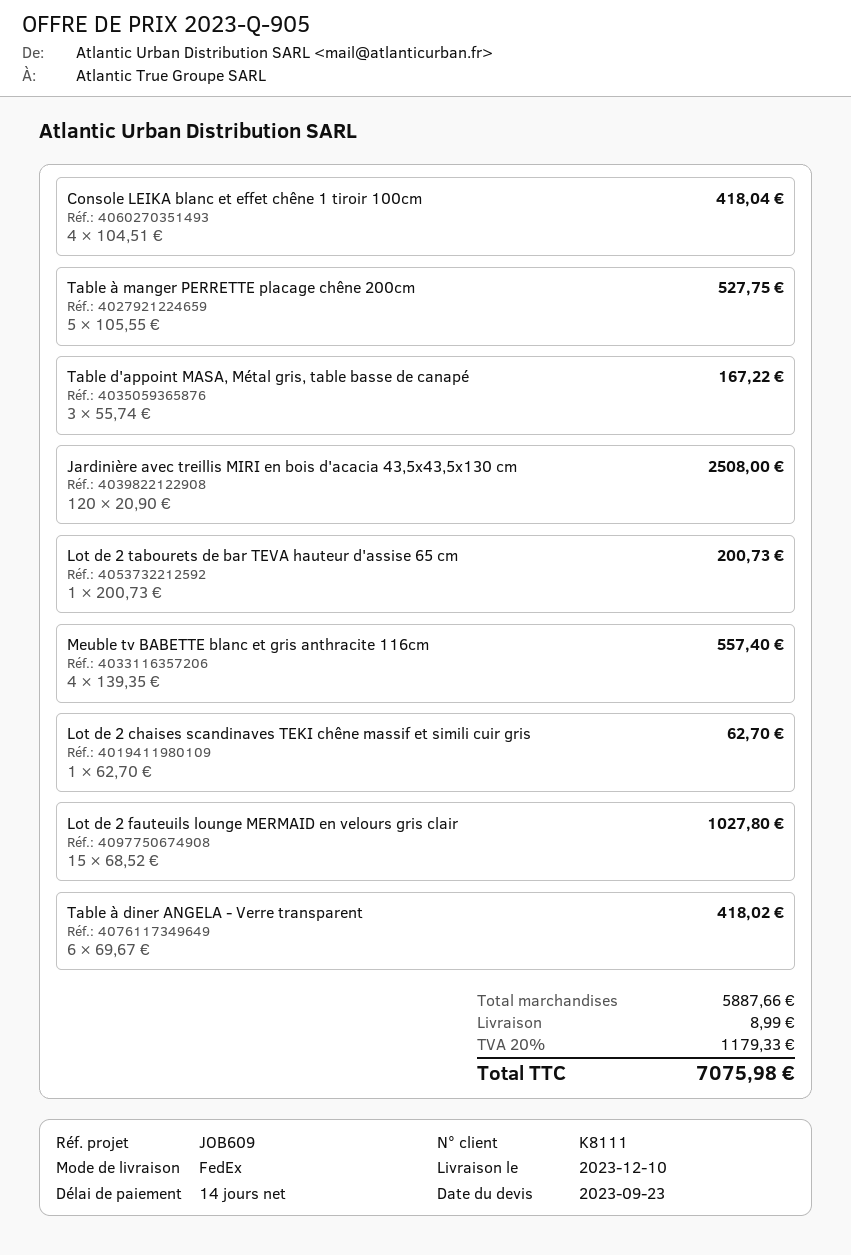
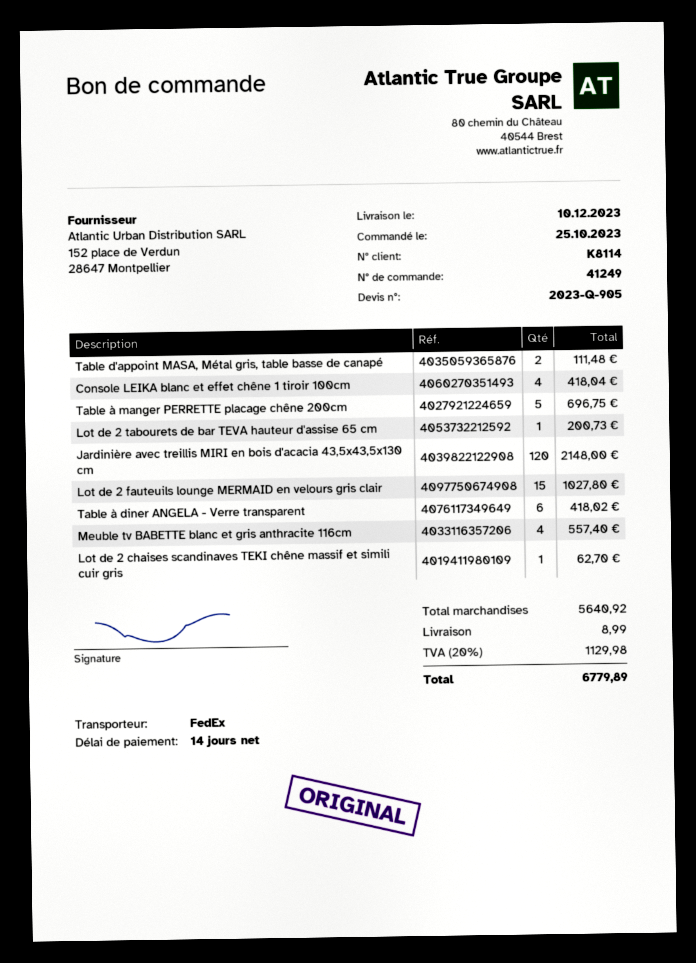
customer number: K8111 -> K8114
Table à manger PERRETTE placage chêne 200cm: 5 for 527.75 -> 5 for 696.75
Table d'appoint MASA, Métal gris, table basse de canapé: 3 for 167.22 -> 2 for 111.48
Jardinière avec treillis MIRI en bois d'acacia 43,5x43,5x130 cm: 120 for 2508.00 -> 120 for 2148.00
subtotal: 5887.66 -> 5640.92
tax: 20% = 1179.33 -> 20% = 1129.98
total: 7075.98 -> 6779.89

